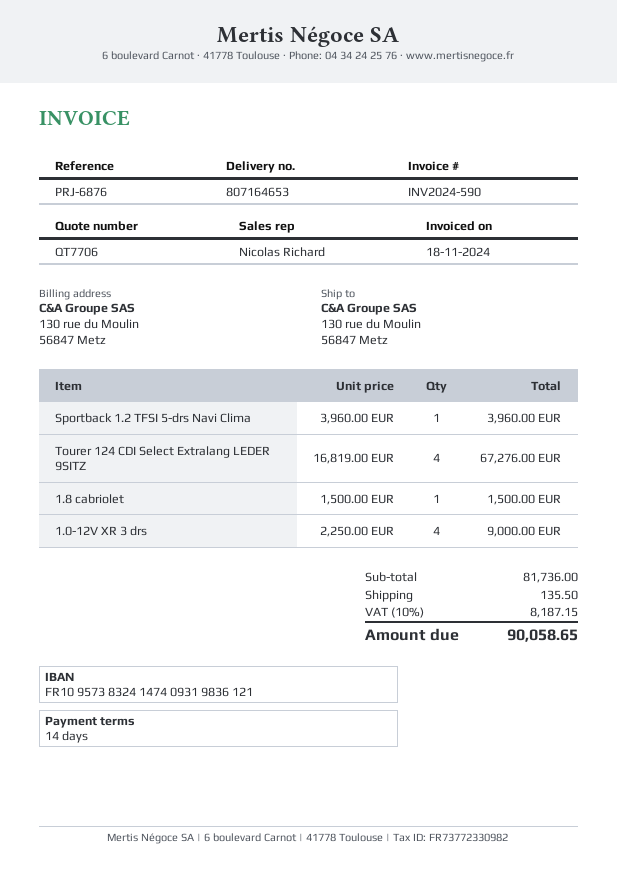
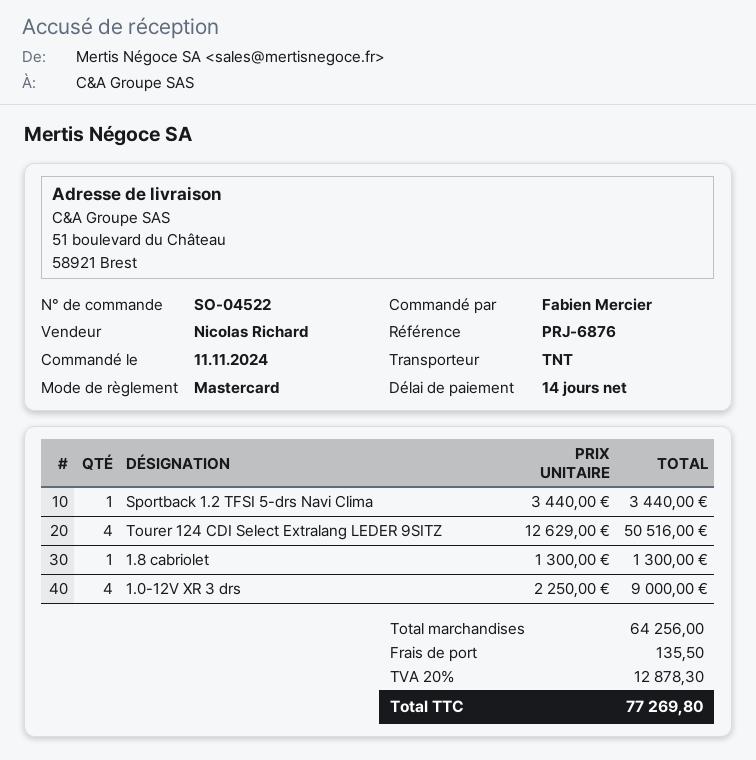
ship to: 130 rue du Moulin, 56847 Metz -> 51 boulevard du Château, 58921 Brest
Sportback 1.2 TFSI 5-drs Navi Clima: 1 x 3960.00 = 3960.00 -> 1 x 3440.00 = 3440.00
Tourer 124 CDI Select Extralang LEDER 9SITZ: 4 x 16819.00 = 67276.00 -> 4 x 12629.00 = 50516.00
1.8 cabriolet: 1 x 1500.00 = 1500.00 -> 1 x 1300.00 = 1300.00
subtotal: 81736.00 -> 64256.00
tax: 10% = 8187.15 -> 20% = 12878.30
total: 90058.65 -> 77269.80

